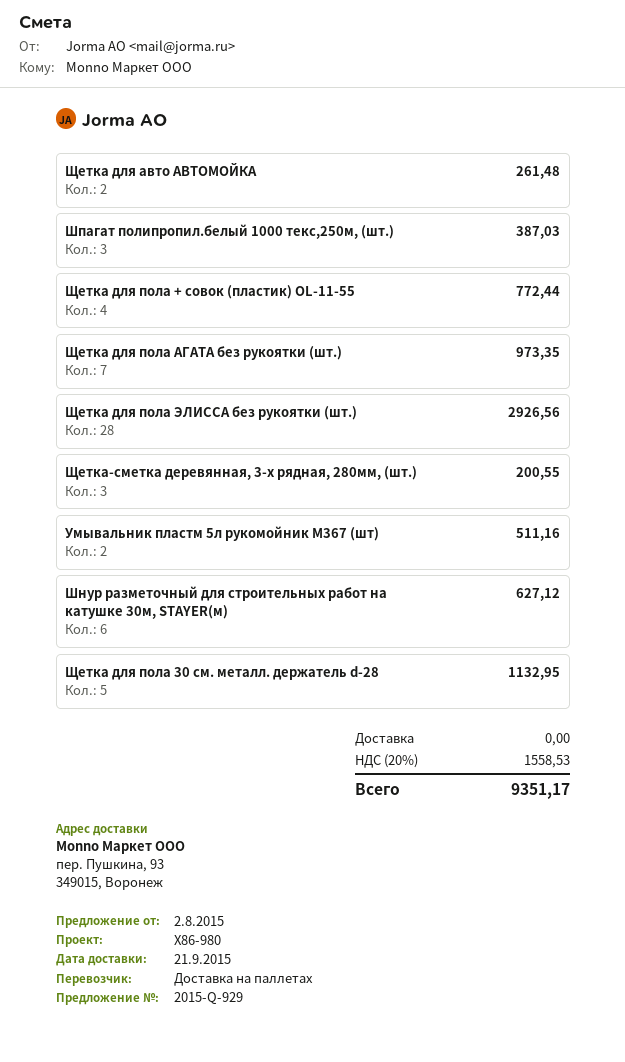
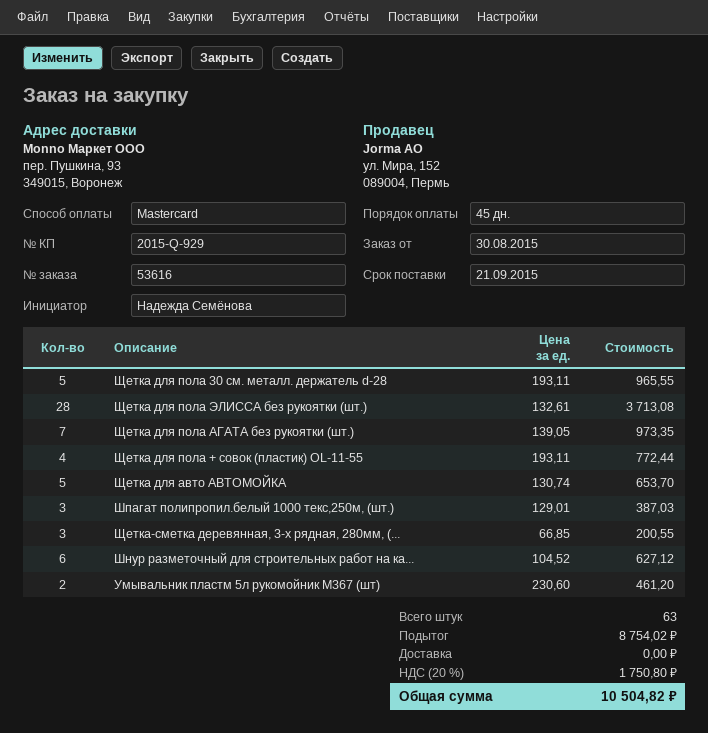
Щетка для авто АВТОМОЙКА: 2 for 261.48 -> 5 for 653.70
Щетка для пола ЭЛИССА без рукоятки (шт.): 28 for 2926.56 -> 28 for 3713.08
Умывальник пластм 5л рукомойник М367 (шт): 2 for 511.16 -> 2 for 461.20
Щетка для пола 30 см. металл. держатель d-28: 5 for 1132.95 -> 5 for 965.55
tax: 20% = 1558.53 -> 20% = 1750.80
total: 9351.17 -> 10504.82

